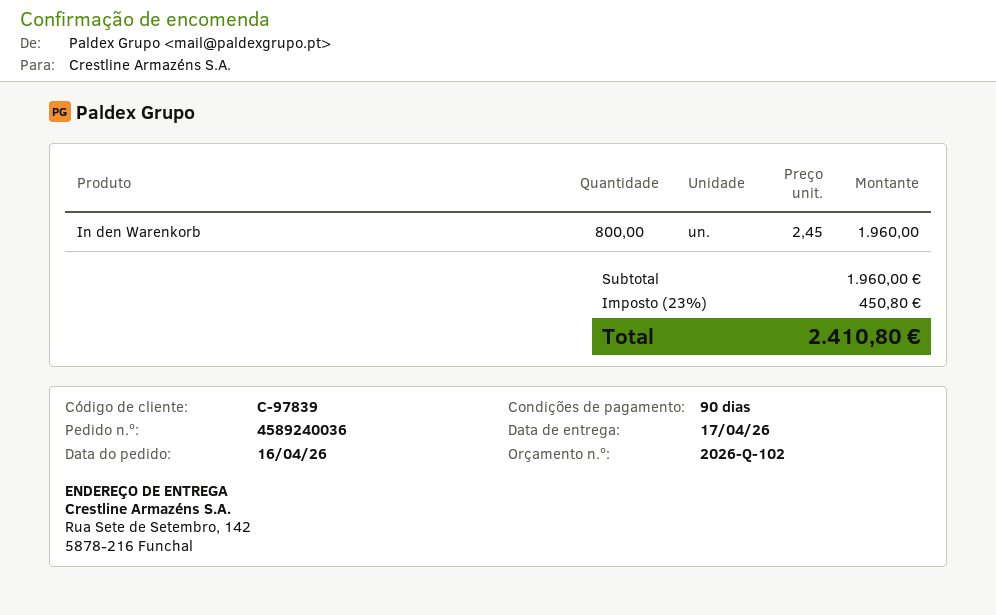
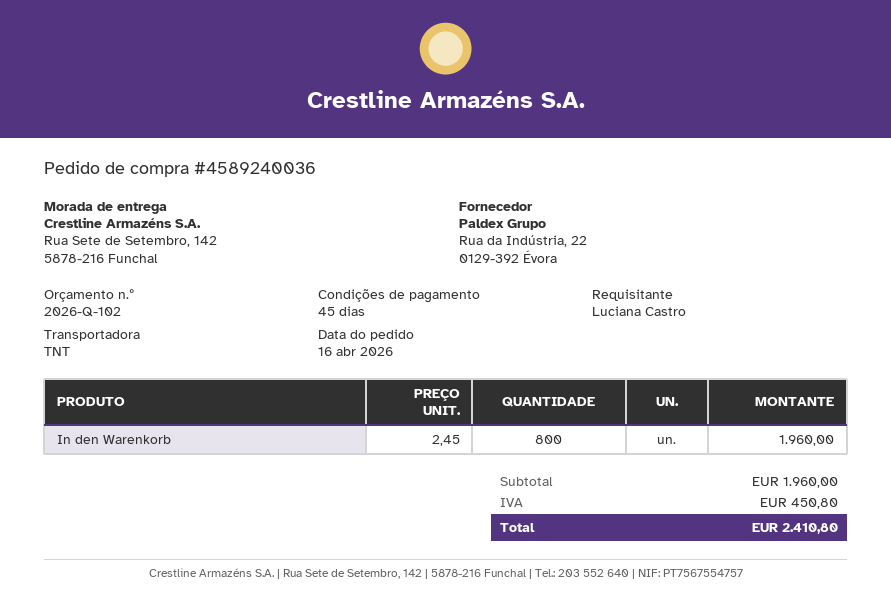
payment terms: 90 days -> 45 days

